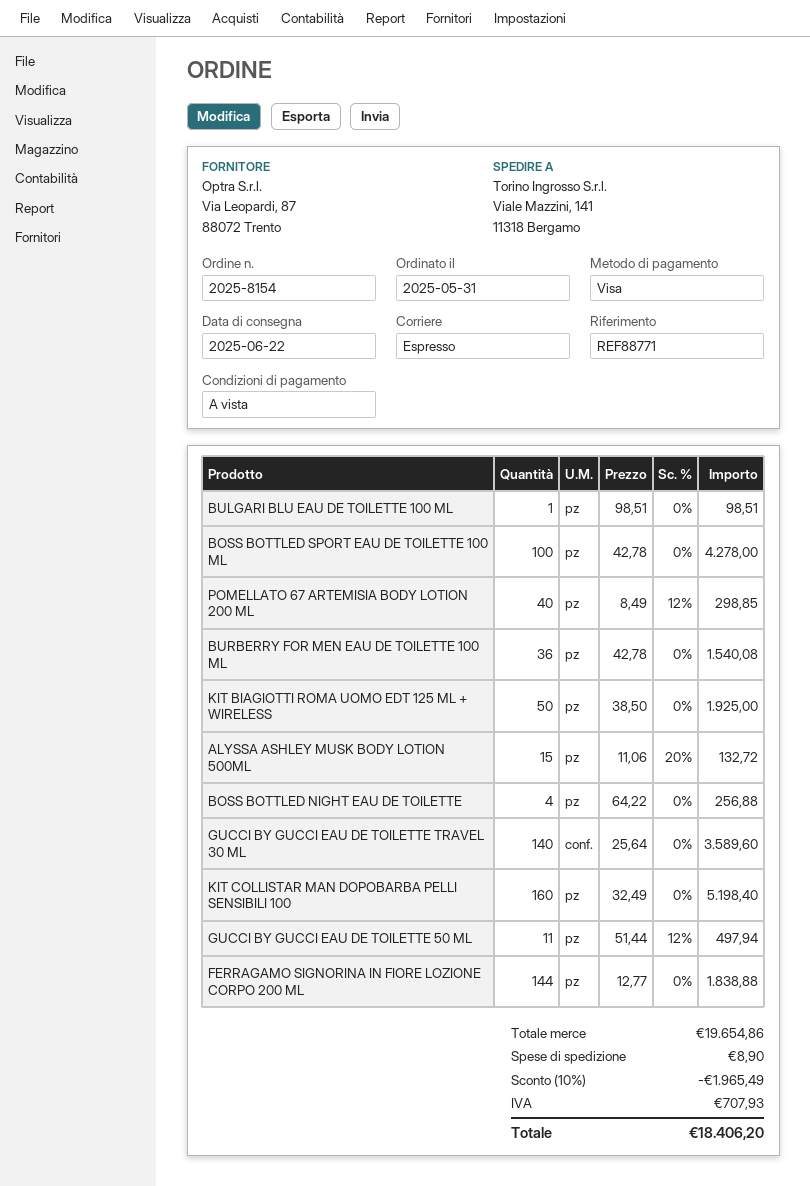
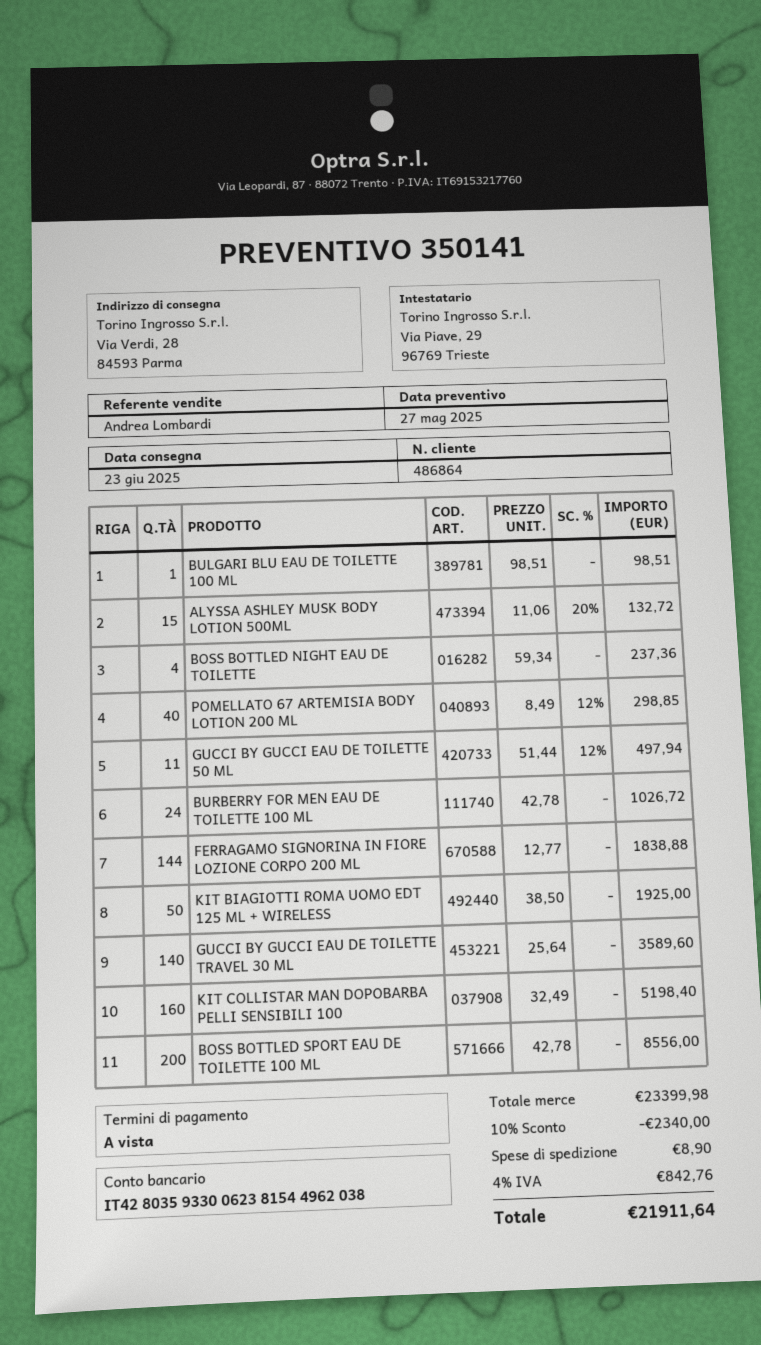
delivery date: 2025-06-22 -> 2025-06-23
ship to: Viale Mazzini, 141, 11318 Bergamo -> Via Verdi, 28, 84593 Parma
BOSS BOTTLED SPORT EAU DE TOILETTE 100 ML: 100 x 42.78 = 4278.00 -> 200 x 42.78 = 8556.00
BURBERRY FOR MEN EAU DE TOILETTE 100 ML: 36 x 42.78 = 1540.08 -> 24 x 42.78 = 1026.72
BOSS BOTTLED NIGHT EAU DE TOILETTE: 4 x 64.22 = 256.88 -> 4 x 59.34 = 237.36
subtotal: 19654.86 -> 23399.98
discount: 10% = 1965.49 -> 10% = 2340.00
tax: 707.93 -> 842.76
total: 18406.20 -> 21911.64

